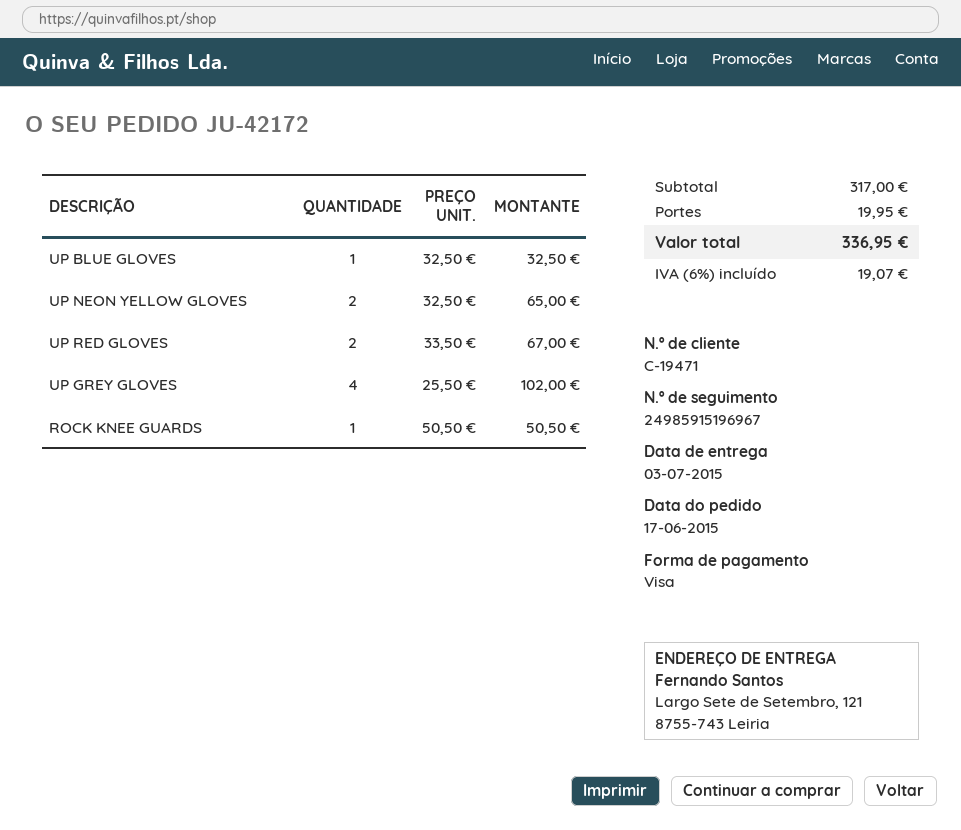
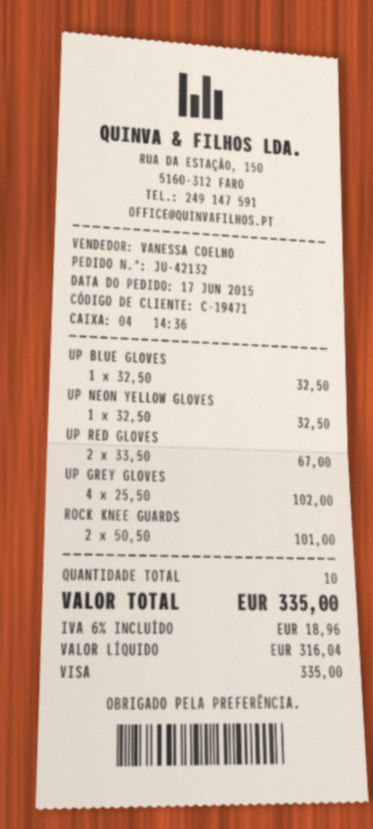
order number: JU-42172 -> JU-42132
UP NEON YELLOW GLOVES: 2 x 32.50 = 65.00 -> 1 x 32.50 = 32.50
ROCK KNEE GUARDS: 1 x 50.50 = 50.50 -> 2 x 50.50 = 101.00
shipping: 19.95 -> none
tax: 6% = 19.07 -> 6% = 18.96
total: 336.95 -> 335.00

